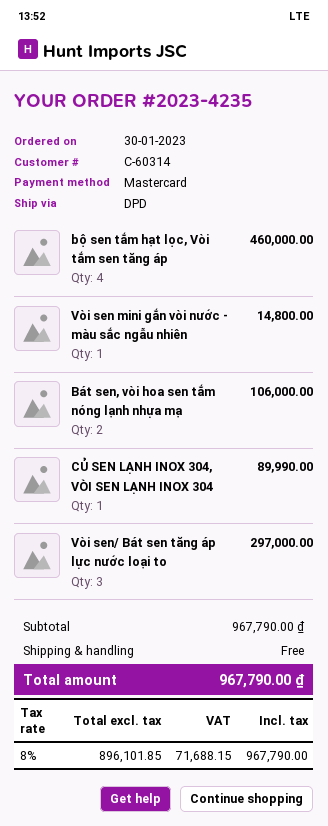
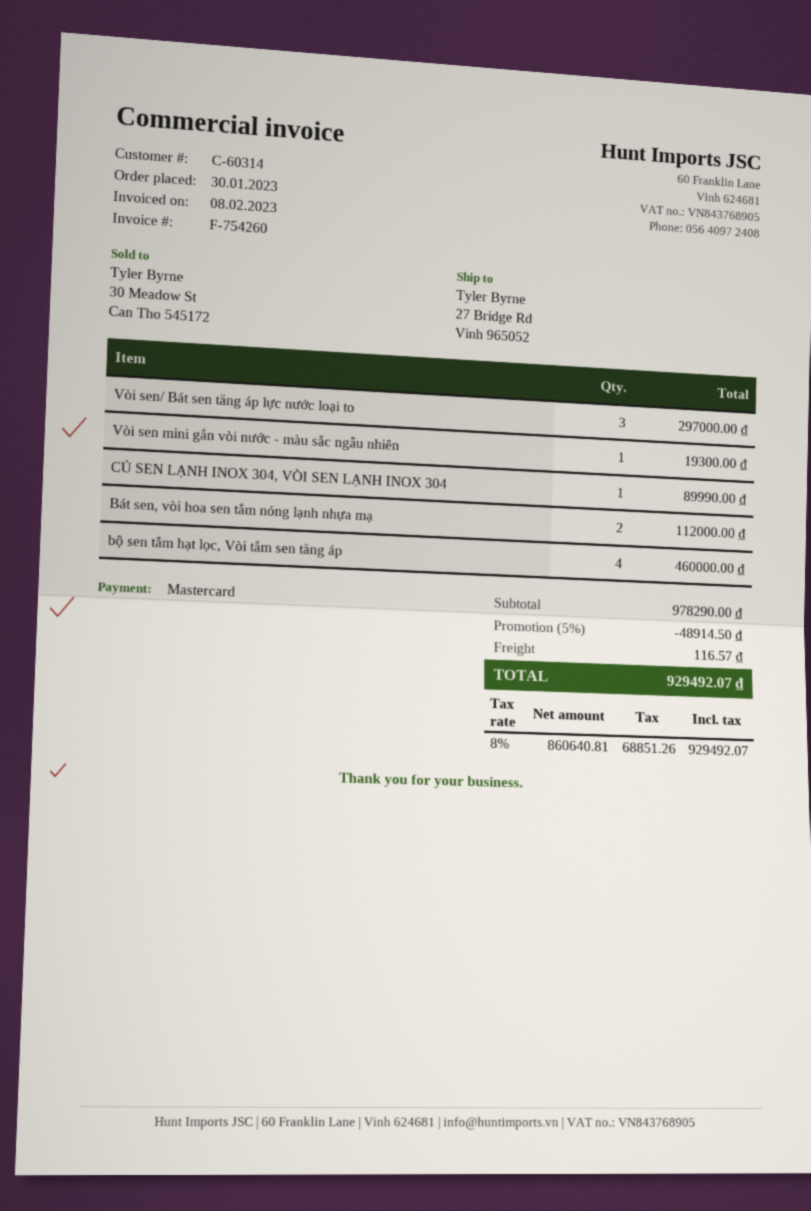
Vòi sen mini gắn vòi nước - màu sắc ngẫu nhiên: 1 for 14800.00 -> 1 for 19300.00
Bát sen, vòi hoa sen tắm nóng lạnh nhựa mạ: 2 for 106000.00 -> 2 for 112000.00
subtotal: 967790.00 -> 978290.00
discount: none -> 5% = 48914.50
shipping: 0.00 -> 116.57
net: 896101.85 -> 860640.81
tax: 8% = 71688.15 -> 8% = 68851.26
total: 967790.00 -> 929492.07

